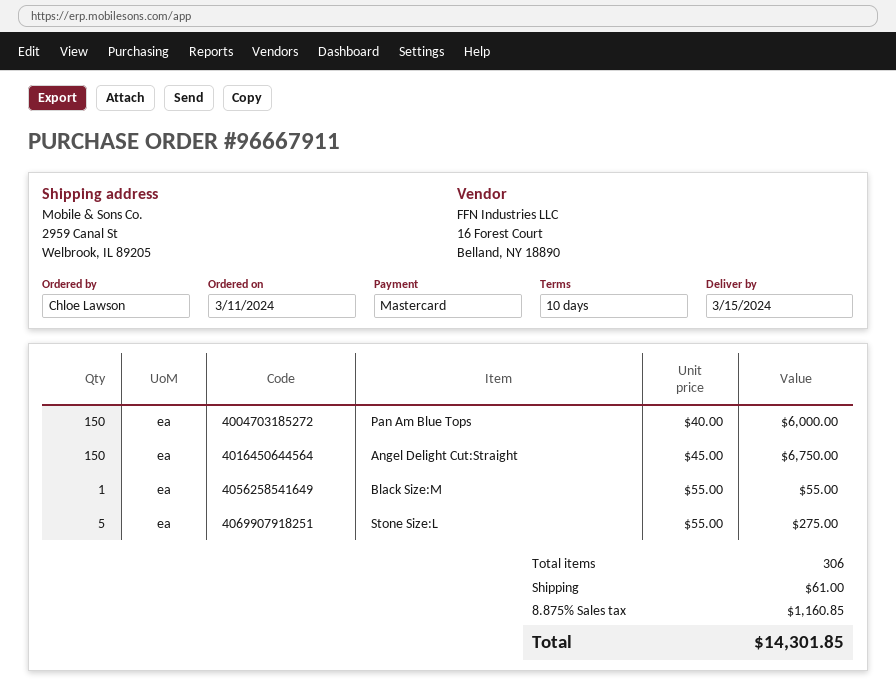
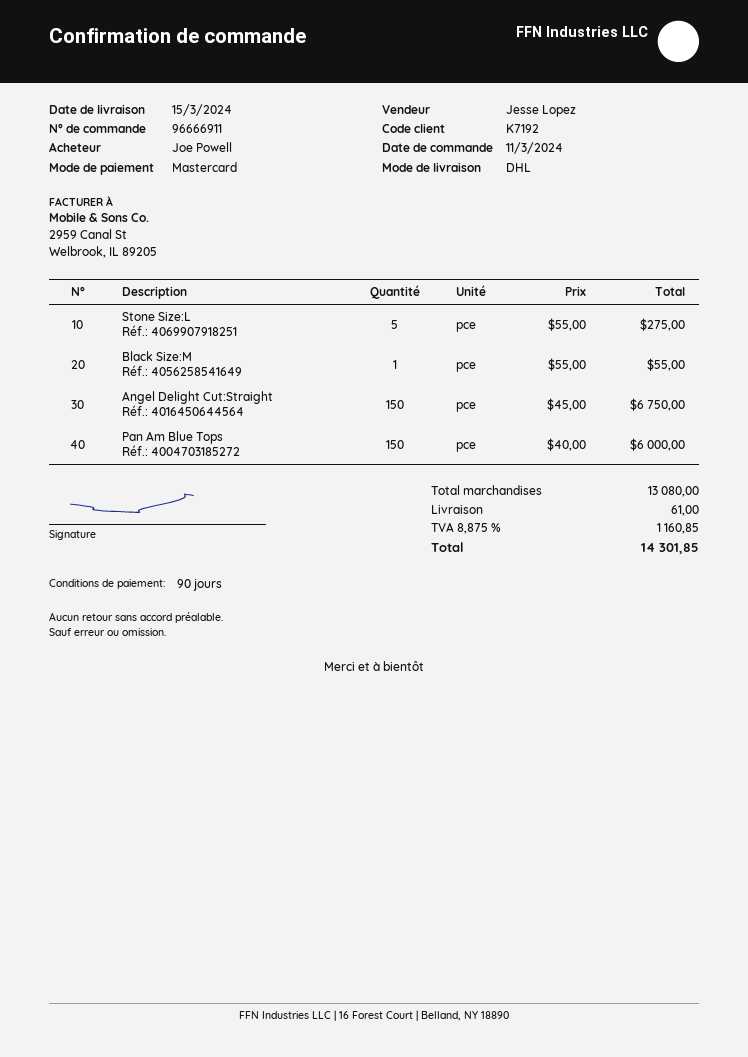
order number: 96667911 -> 96666911
payment terms: 10 days -> 90 days
ordered by: Chloe Lawson -> Joe Powell

